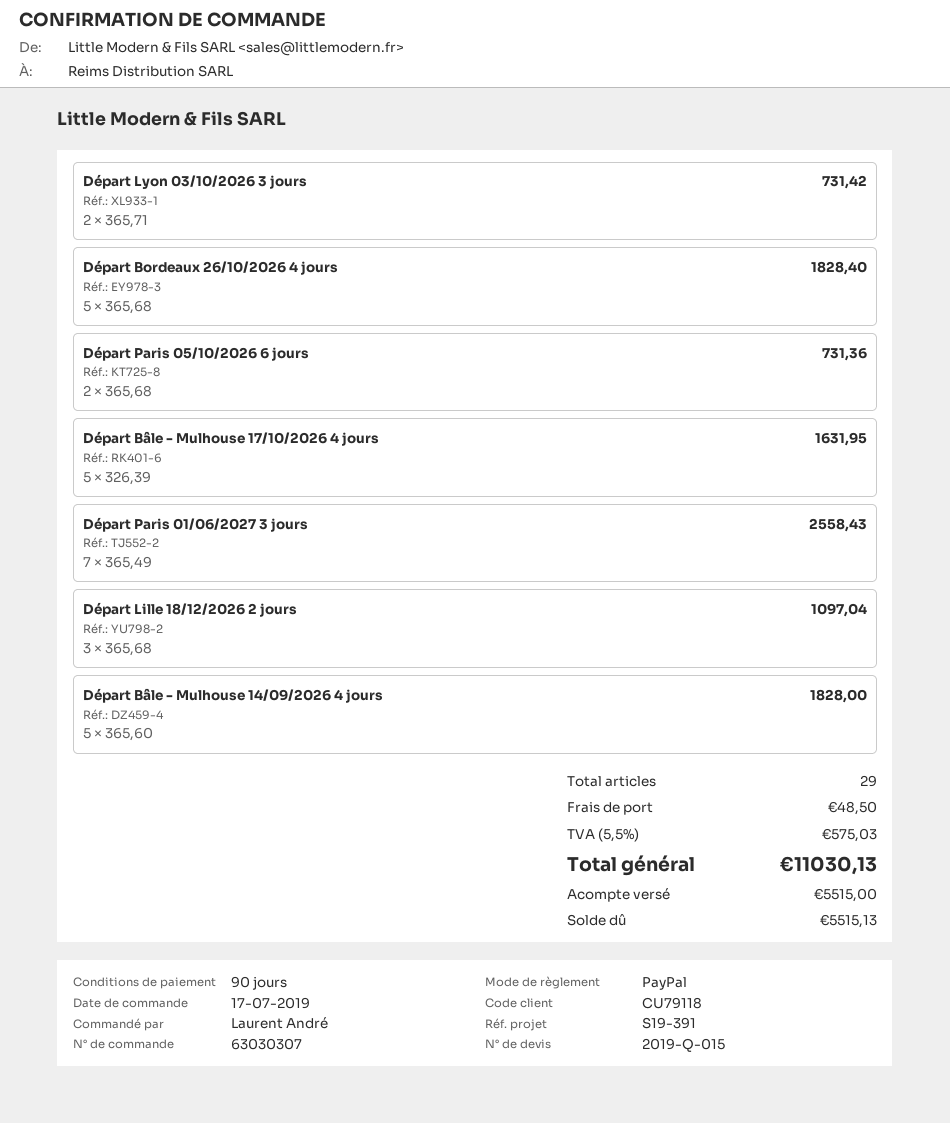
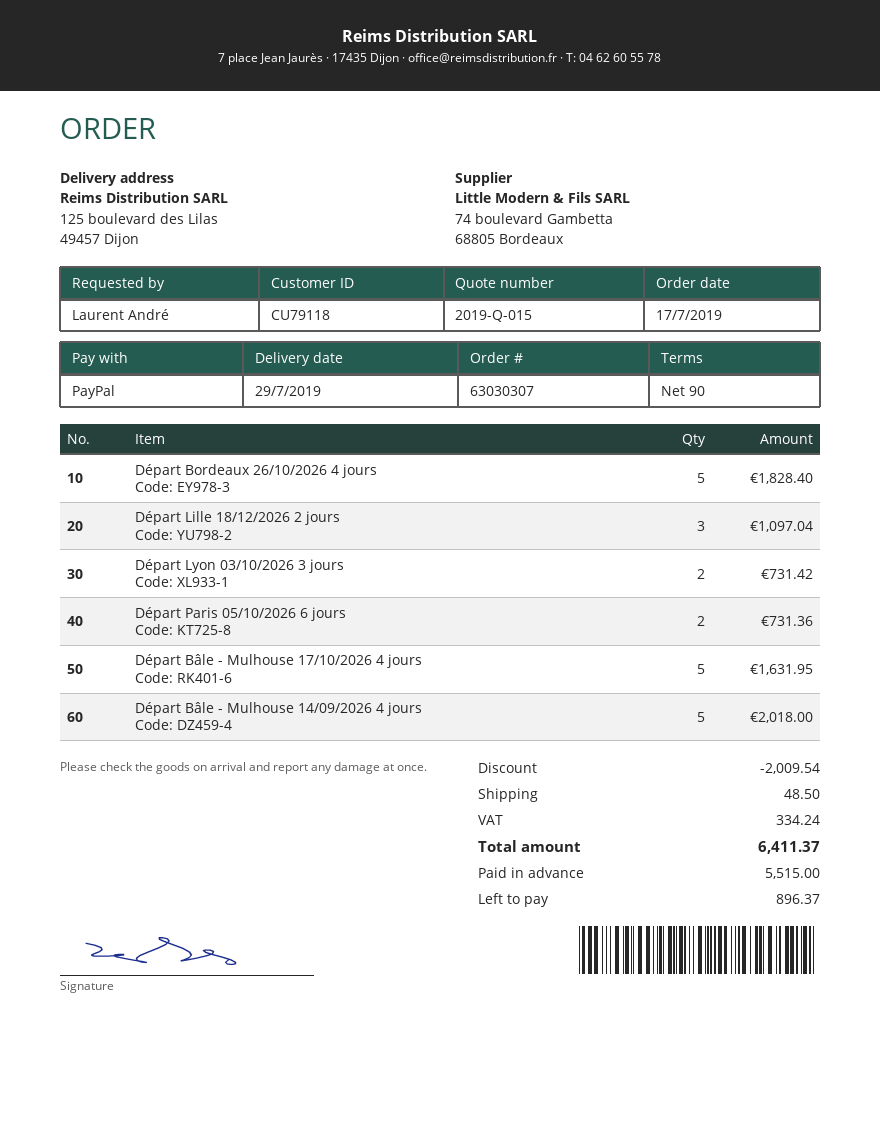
Départ Paris 01/06/2027 3 jours: 7 for 2558.43 -> none
Départ Bâle - Mulhouse 14/09/2026 4 jours: 5 for 1828.00 -> 5 for 2018.00
discount: none -> 2009.54
tax: 575.03 -> 334.24
total: 11030.13 -> 6411.37
balance: 5515.13 -> 896.37

